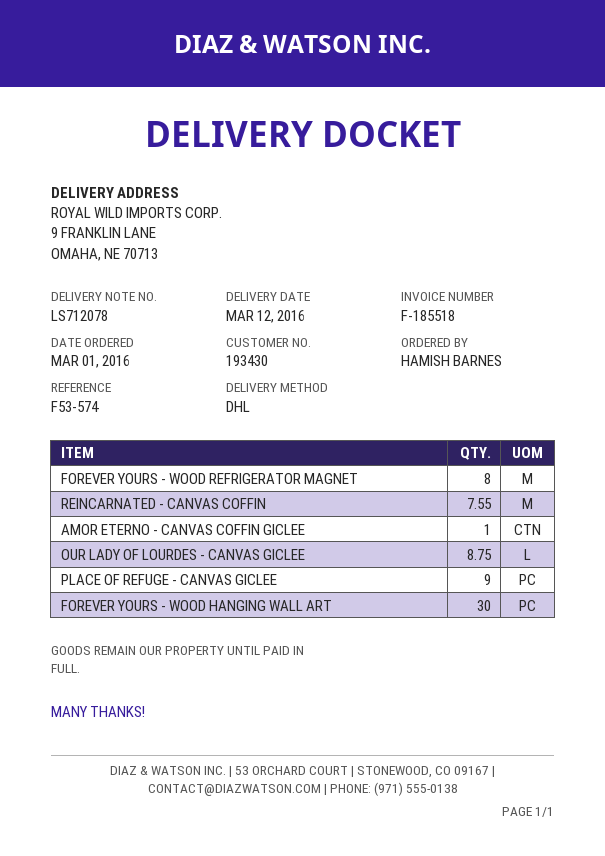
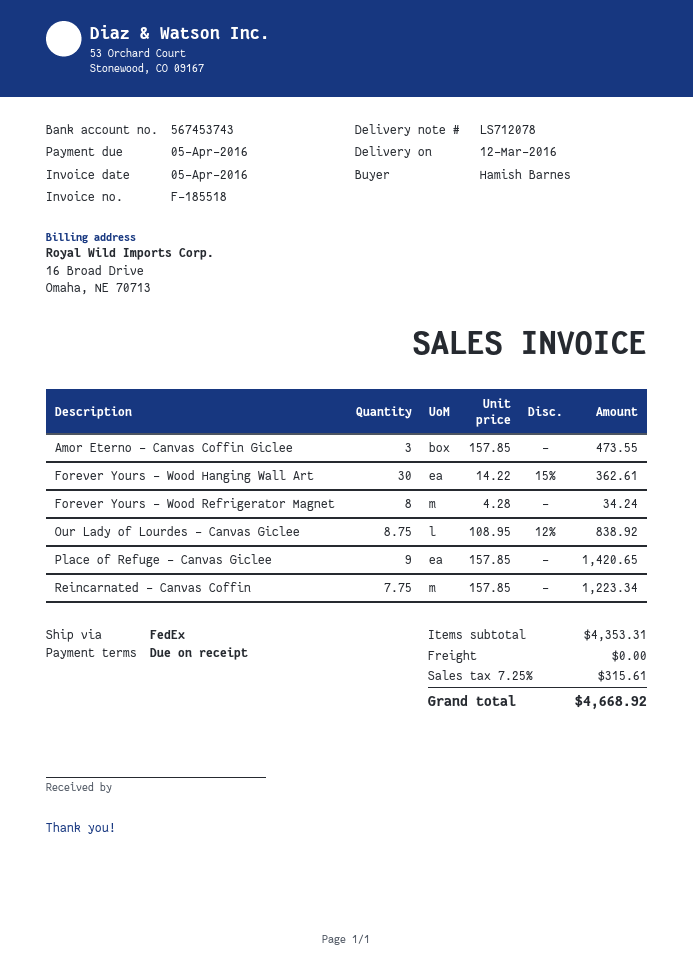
shipping method: DHL -> FedEx
REINCARNATED - CANVAS COFFIN: 7.55 -> 7.75
AMOR ETERNO - CANVAS COFFIN GICLEE: 1 -> 3

